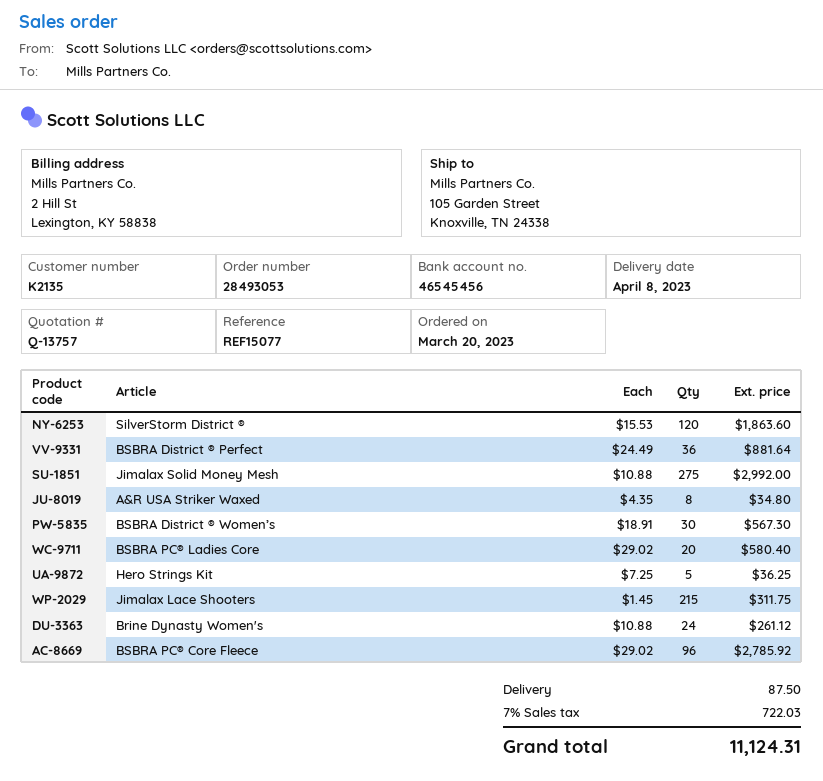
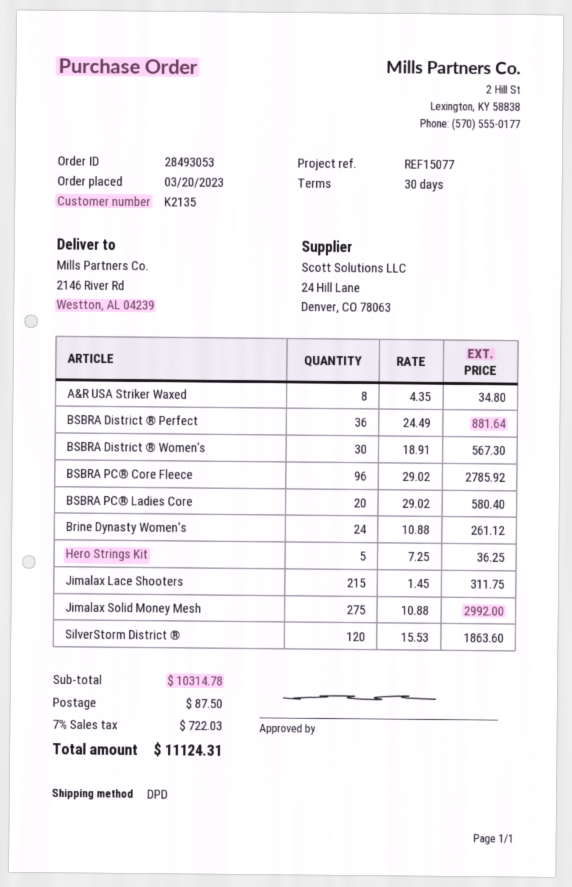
ship to: 105 Garden Street, Knoxville, TN 24338 -> 2146 River Rd, Westton, AL 04239

